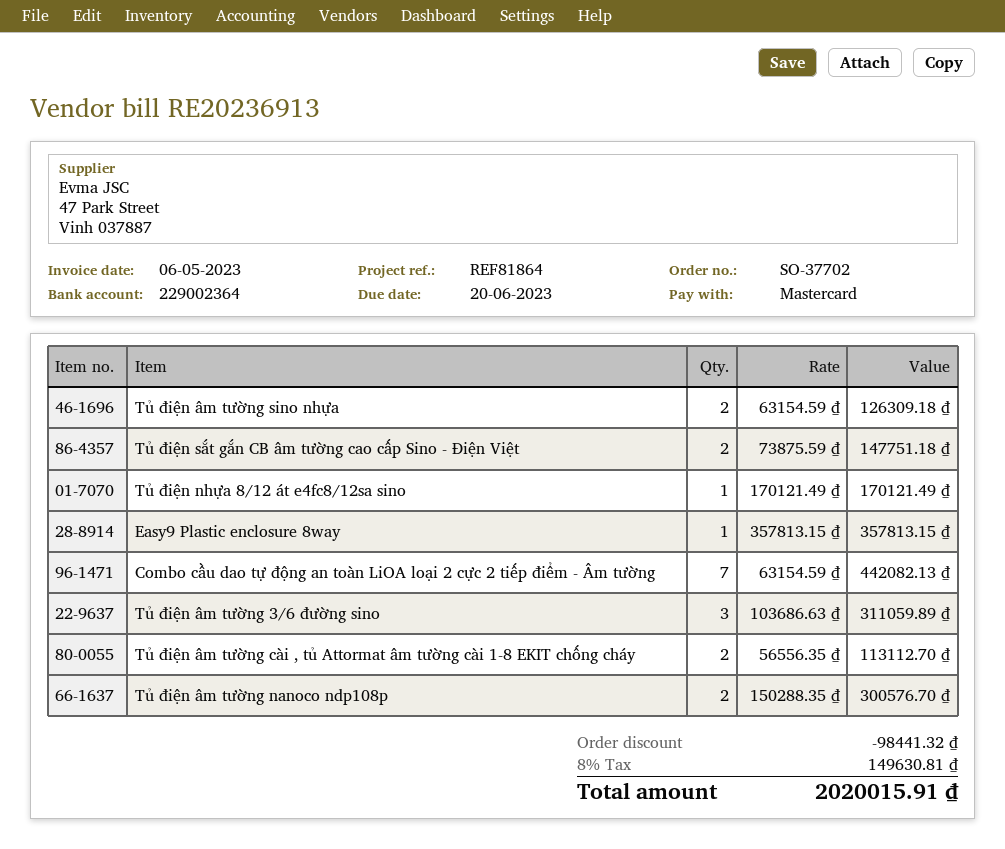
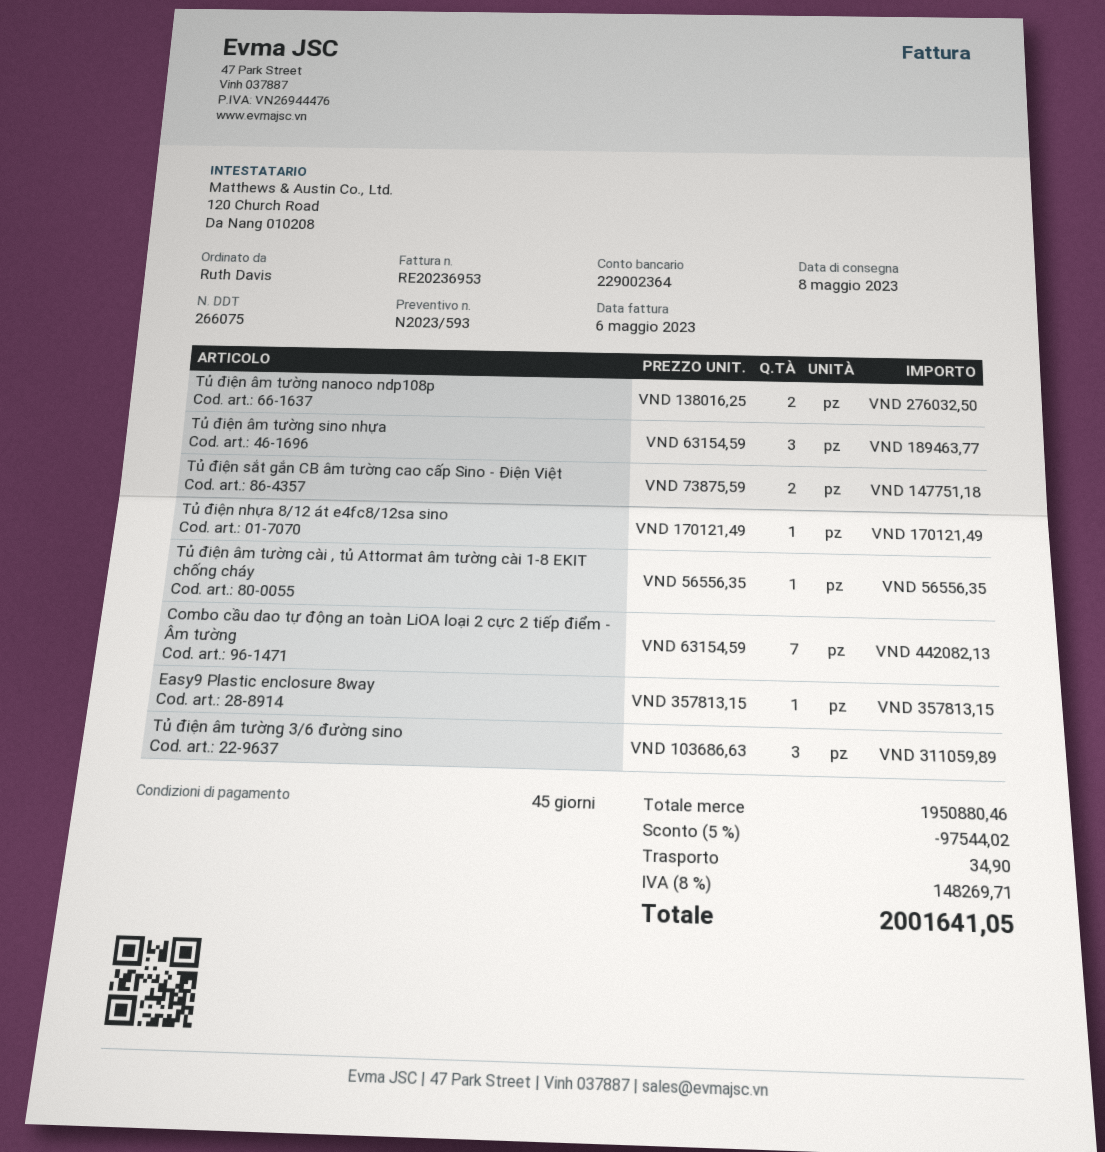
invoice number: RE20236913 -> RE20236953
Tủ điện âm tường sino nhựa: 2 x 63154.59 = 126309.18 -> 3 x 63154.59 = 189463.77
Tủ điện âm tường cài , tủ Attormat âm tường cài 1-8 EKIT chống cháy: 2 x 56556.35 = 113112.70 -> 1 x 56556.35 = 56556.35
Tủ điện âm tường nanoco ndp108p: 2 x 150288.35 = 300576.70 -> 2 x 138016.25 = 276032.50
discount: 98441.32 -> 97544.02
shipping: none -> 34.90
tax: 8% = 149630.81 -> 8% = 148269.71
total: 2020015.91 -> 2001641.05

